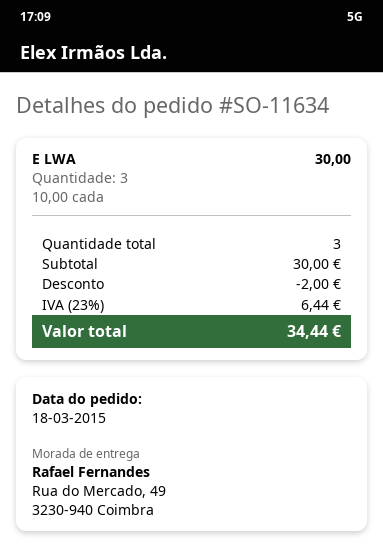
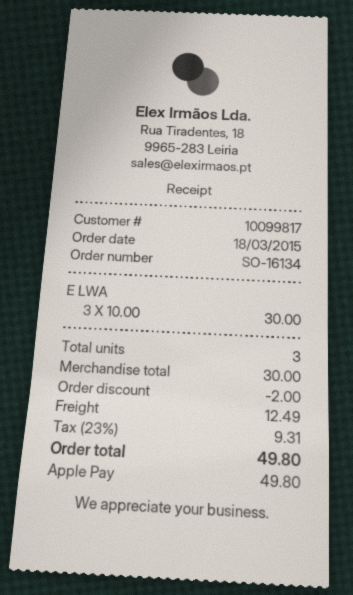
order number: SO-11634 -> SO-16134
shipping: none -> 12.49
tax: 23% = 6.44 -> 23% = 9.31
total: 34.44 -> 49.80

